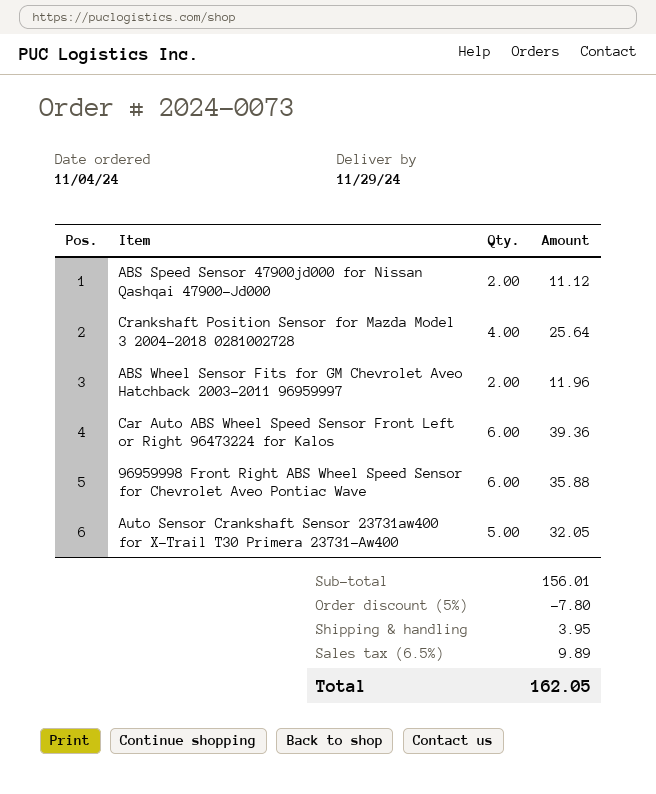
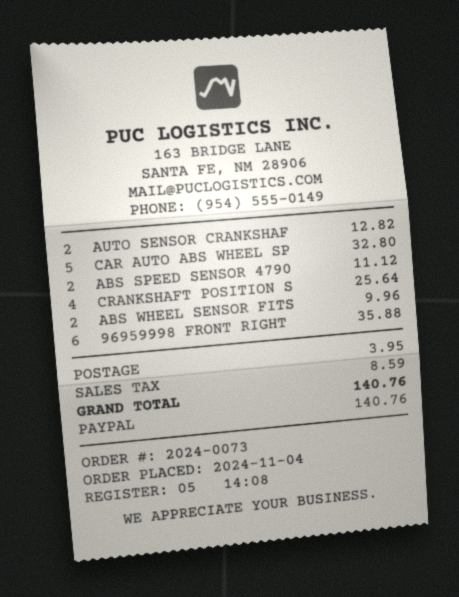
ABS Wheel Sensor Fits for GM Chevrolet Aveo Hatchback 2003-2011 96959997: 2 for 11.96 -> 2 for 9.96
Car Auto ABS Wheel Speed Sensor Front Left or Right 96473224 for Kalos: 6 for 39.36 -> 5 for 32.80
Auto Sensor Crankshaft Sensor 23731aw400 for X-Trail T30 Primera 23731-Aw400: 5 for 32.05 -> 2 for 12.82
discount: 5% = 7.80 -> none
tax: 9.89 -> 8.59
total: 162.05 -> 140.76

